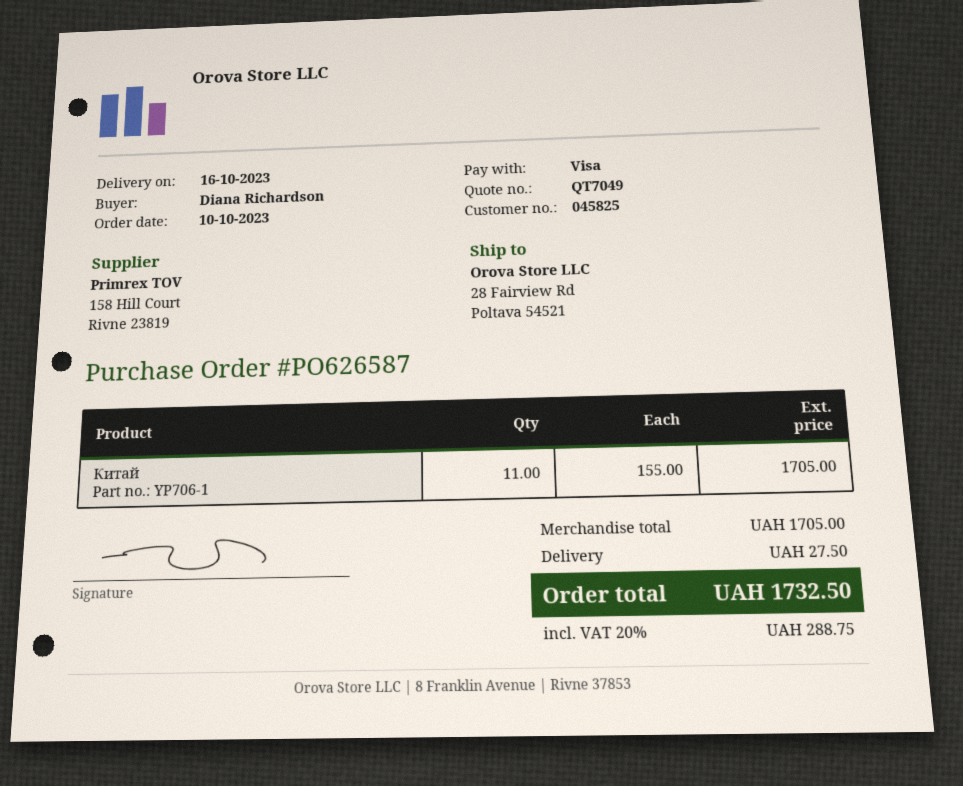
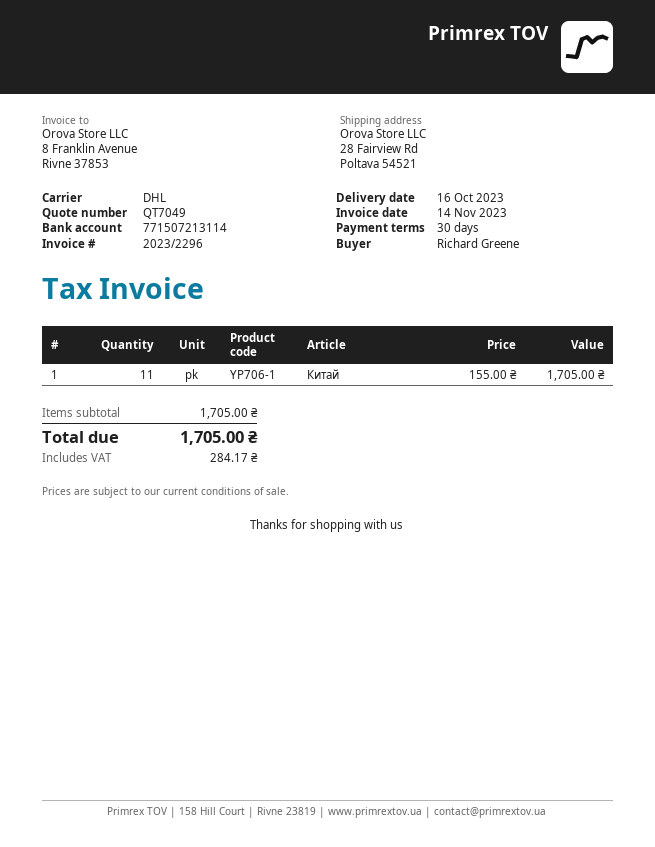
ordered by: Diana Richardson -> Richard Greene
shipping: 27.50 -> none
tax: 288.75 -> 284.17
total: 1732.50 -> 1705.00

